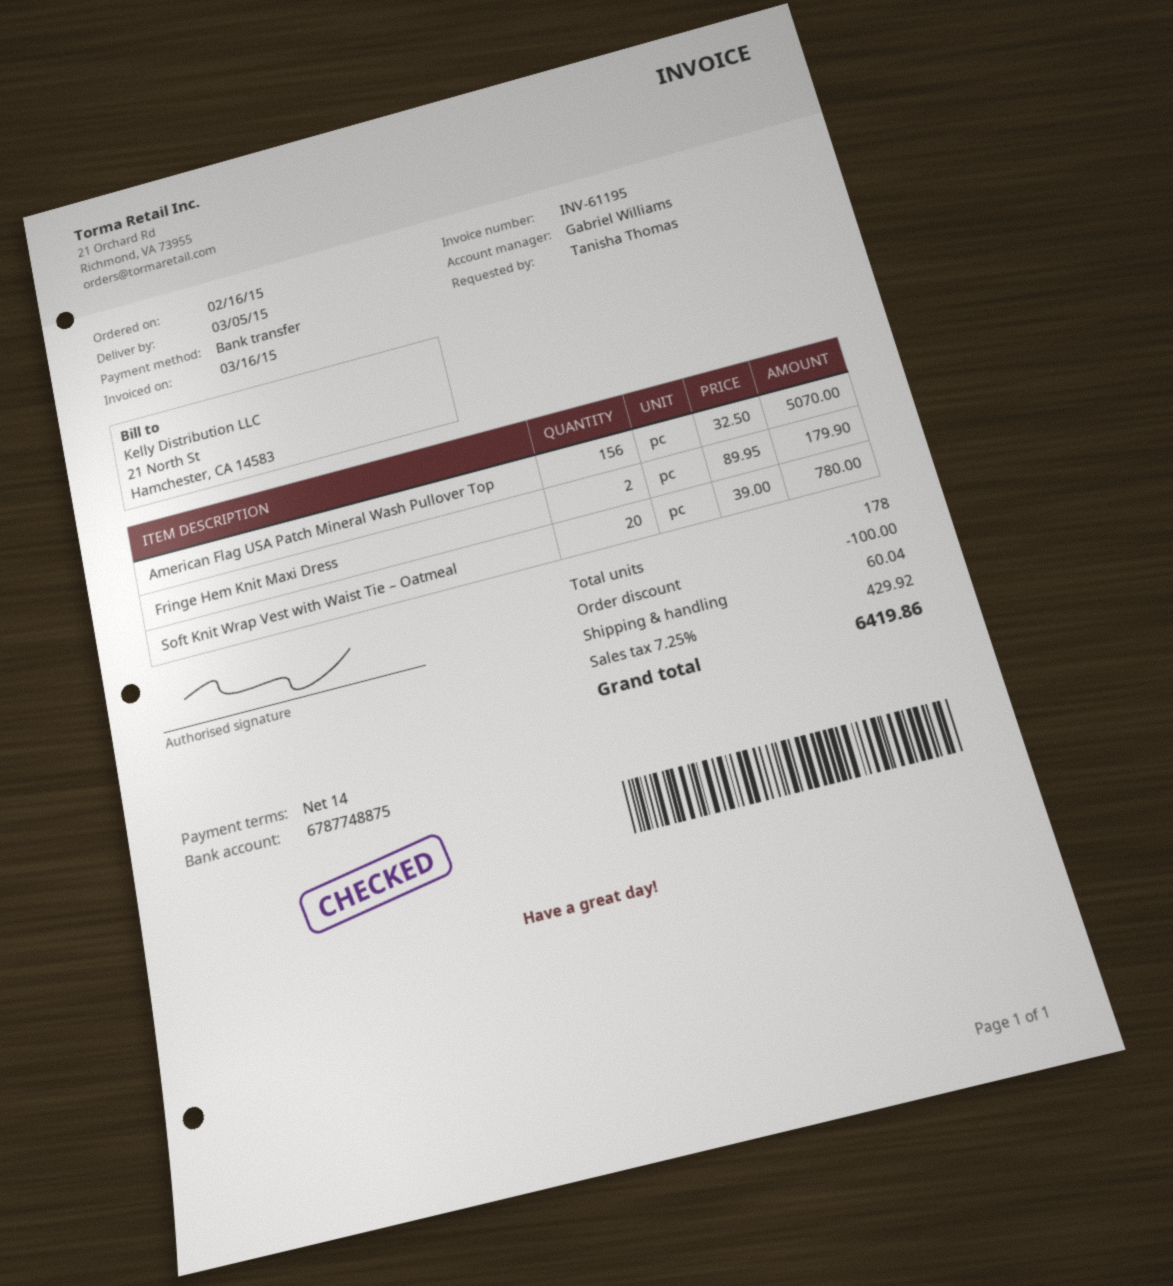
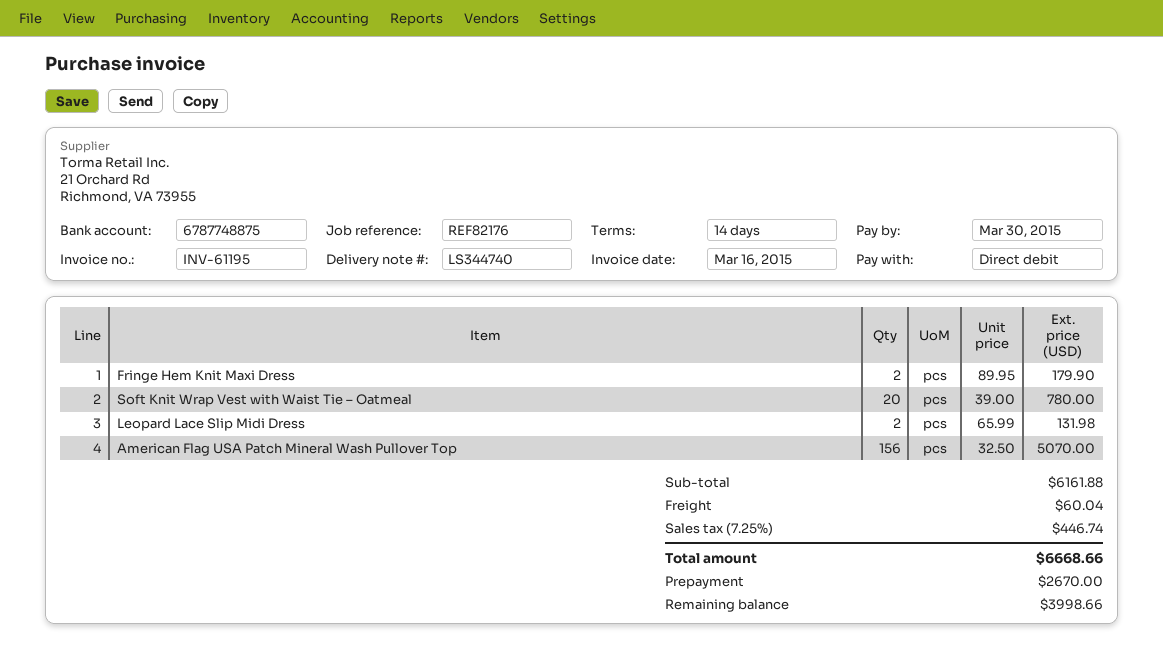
payment method: bank transfer -> direct debit
Leopard Lace Slip Midi Dress: none -> 2 x 65.99 = 131.98
discount: 100.00 -> none
tax: 7.25% = 429.92 -> 7.25% = 446.74
total: 6419.86 -> 6668.66

